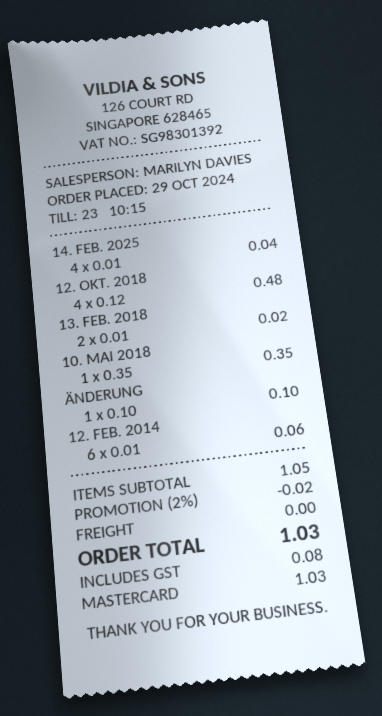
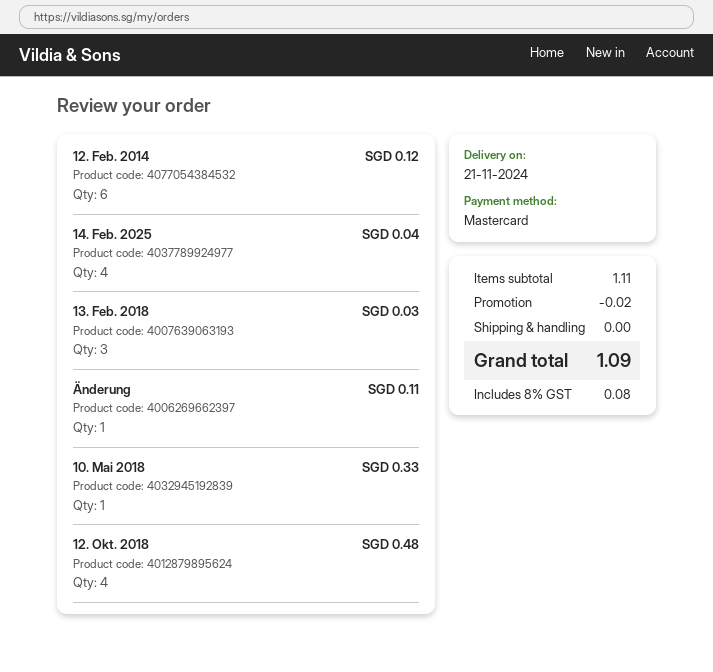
13. FEB. 2018: 2 for 0.02 -> 3 for 0.03
10. MAI 2018: 1 for 0.35 -> 1 for 0.33
ÄNDERUNG: 1 for 0.10 -> 1 for 0.11
12. FEB. 2014: 6 for 0.06 -> 6 for 0.12
subtotal: 1.05 -> 1.11
total: 1.03 -> 1.09

